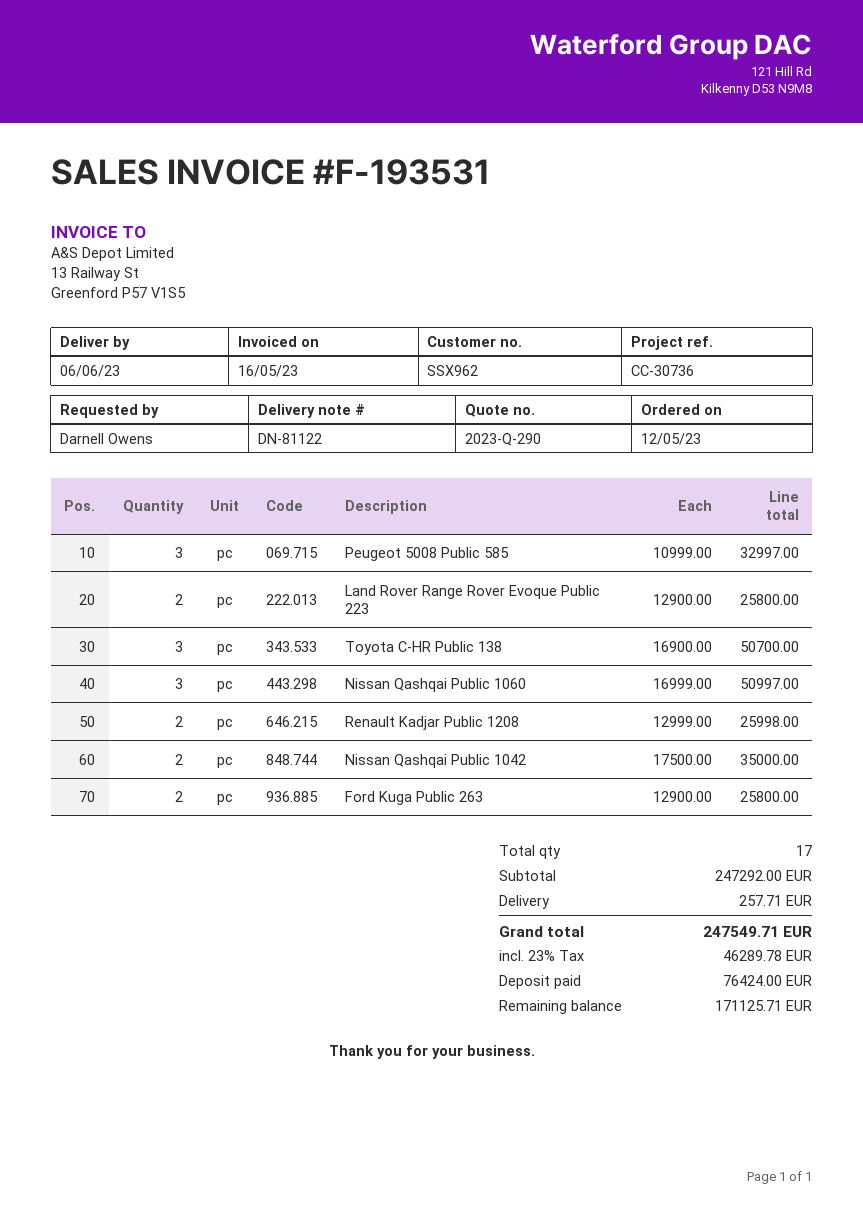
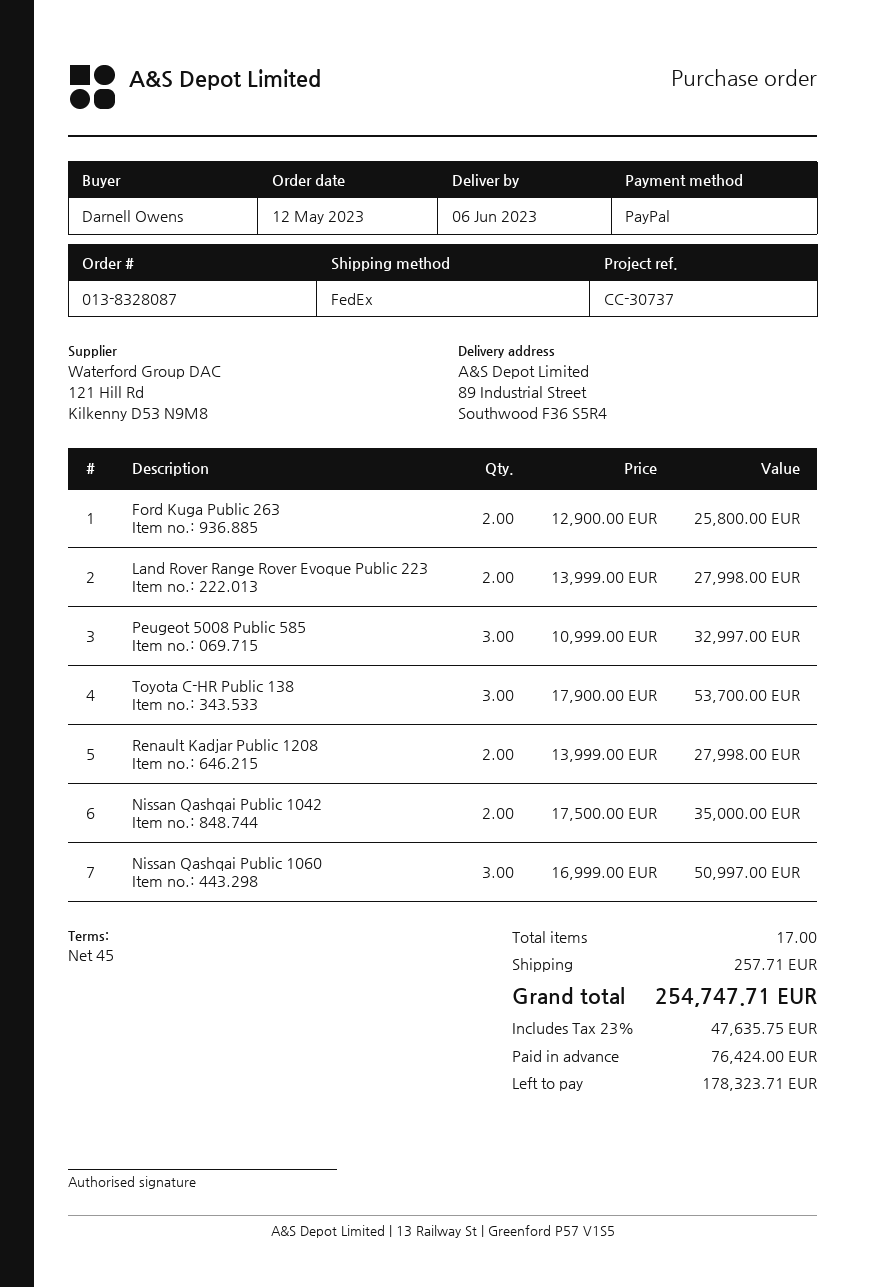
reference: CC-30736 -> CC-30737
Land Rover Range Rover Evoque Public 223: 2 x 12900.00 = 25800.00 -> 2 x 13999.00 = 27998.00
Toyota C-HR Public 138: 3 x 16900.00 = 50700.00 -> 3 x 17900.00 = 53700.00
Renault Kadjar Public 1208: 2 x 12999.00 = 25998.00 -> 2 x 13999.00 = 27998.00
tax: 23% = 46289.78 -> 23% = 47635.75
total: 247549.71 -> 254747.71
balance: 171125.71 -> 178323.71

